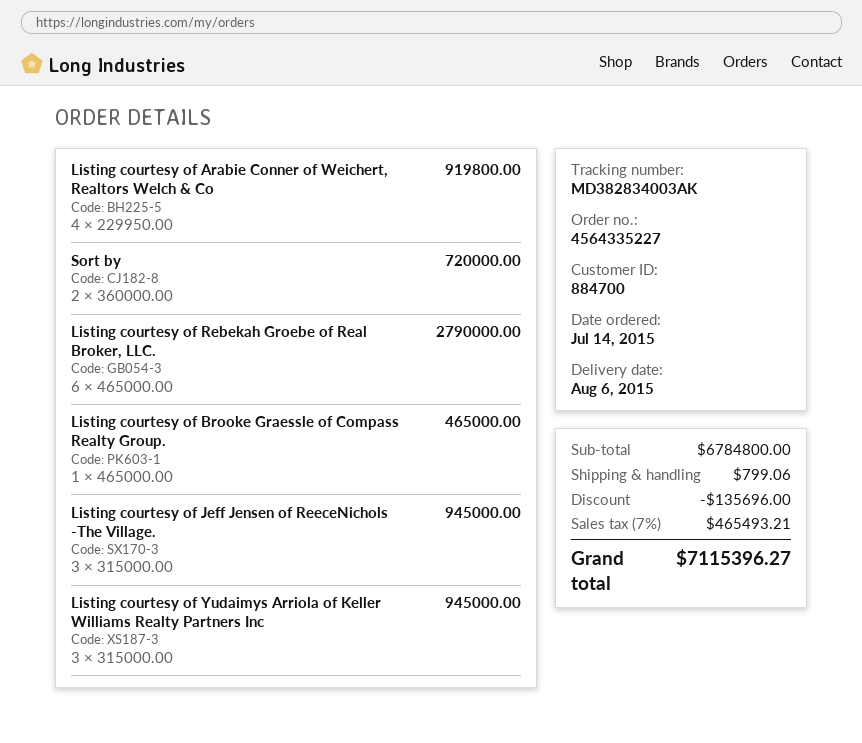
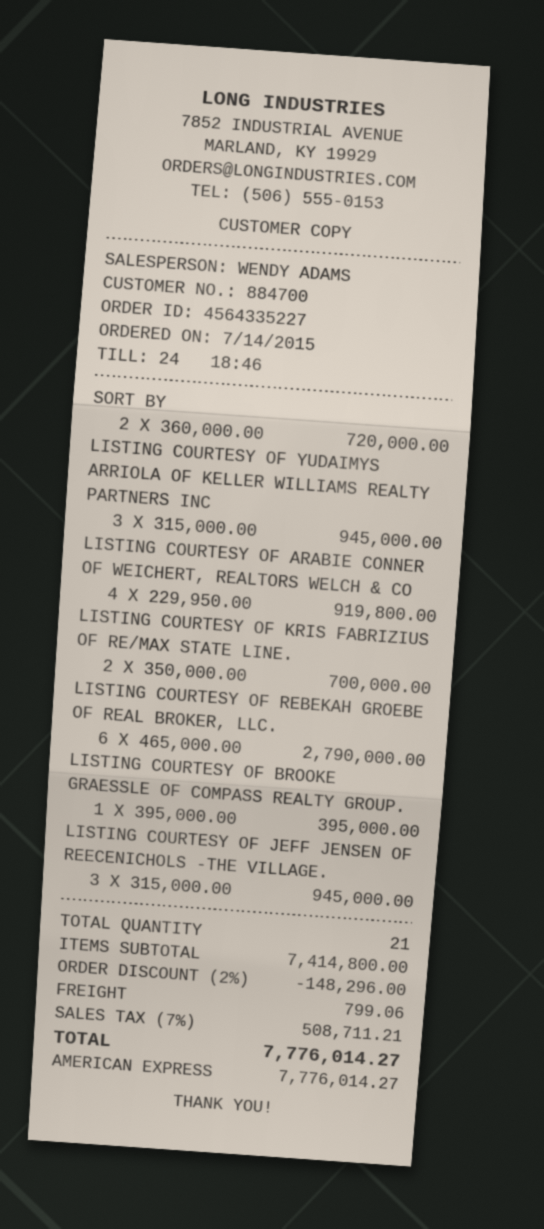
Listing courtesy of Brooke Graessle of Compass Realty Group.: 1 x 465000.00 = 465000.00 -> 1 x 395000.00 = 395000.00
LISTING COURTESY OF KRIS FABRIZIUS OF RE/MAX STATE LINE.: none -> 2 x 350000.00 = 700000.00
subtotal: 6784800.00 -> 7414800.00
discount: 135696.00 -> 148296.00
tax: 7% = 465493.21 -> 7% = 508711.21
total: 7115396.27 -> 7776014.27

